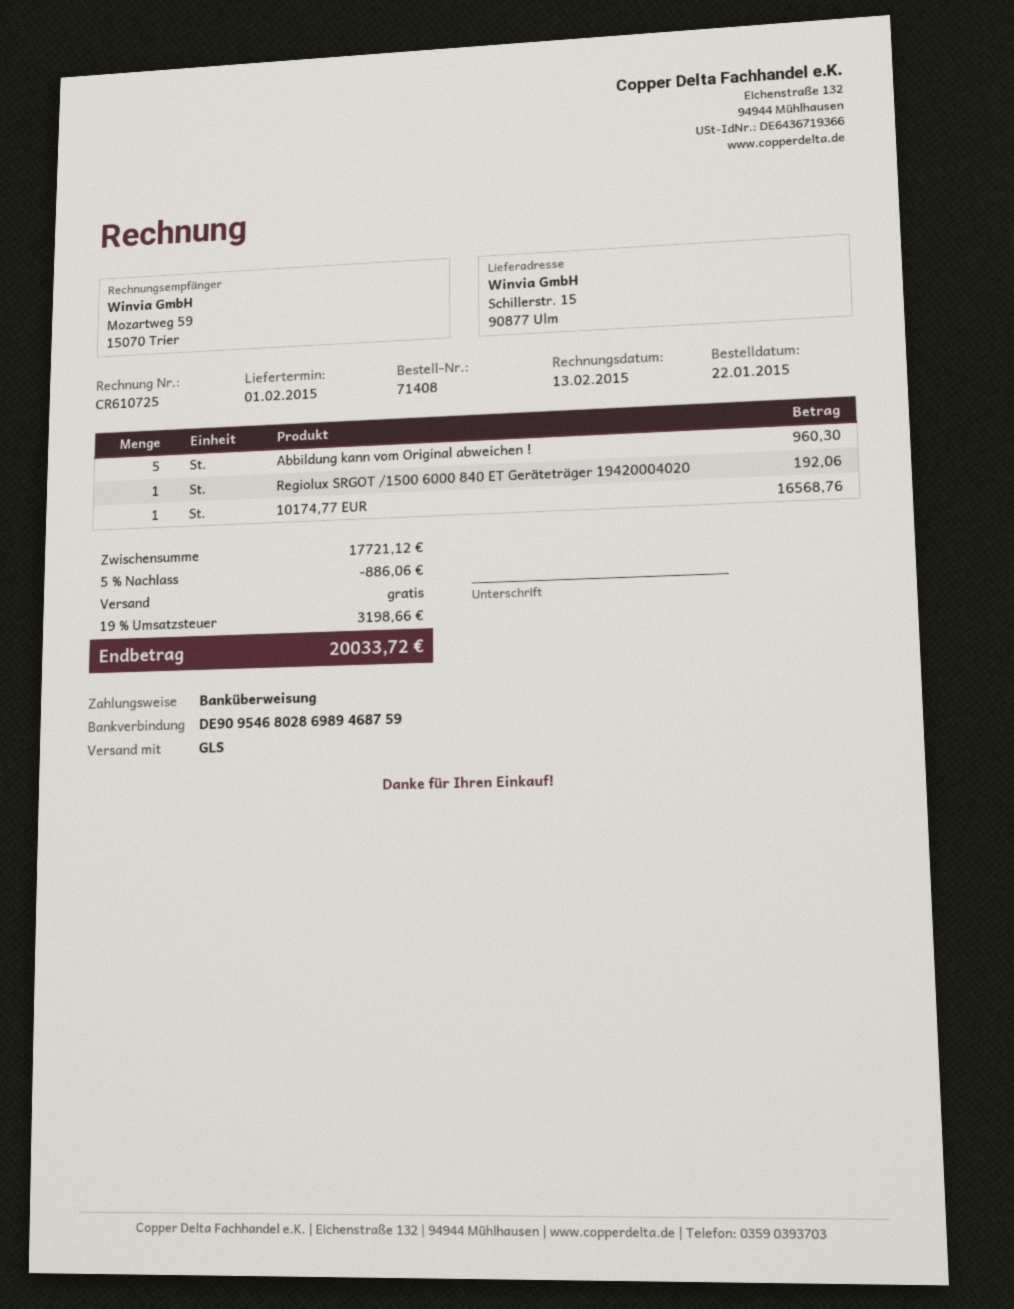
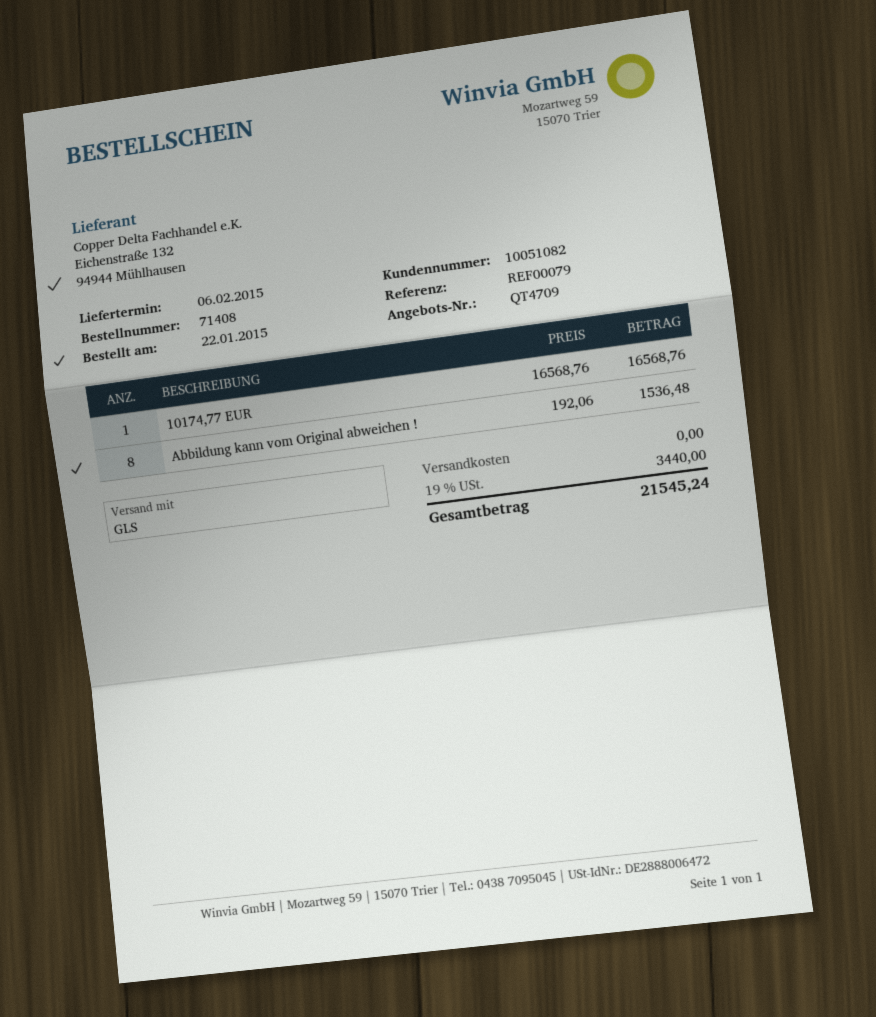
delivery date: 2015-02-01 -> 2015-02-06
Abbildung kann vom Original abweichen !: 5 for 960.30 -> 8 for 1536.48
Regiolux SRGOT /1500 6000 840 ET Geräteträger 19420004020: 1 for 192.06 -> none
discount: 5% = 886.06 -> none
tax: 19% = 3198.66 -> 19% = 3440.00
total: 20033.72 -> 21545.24

